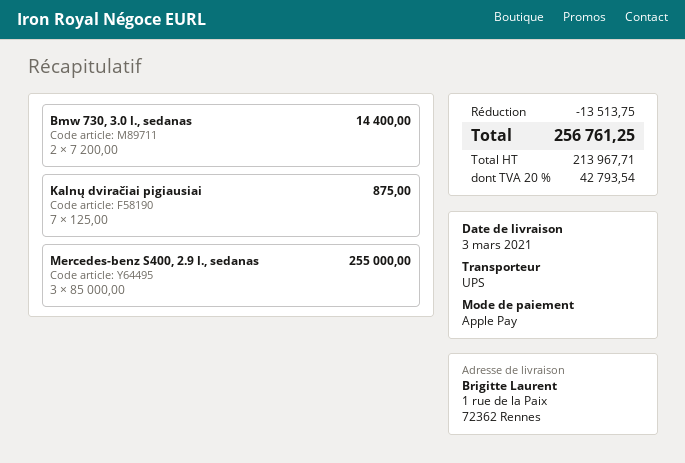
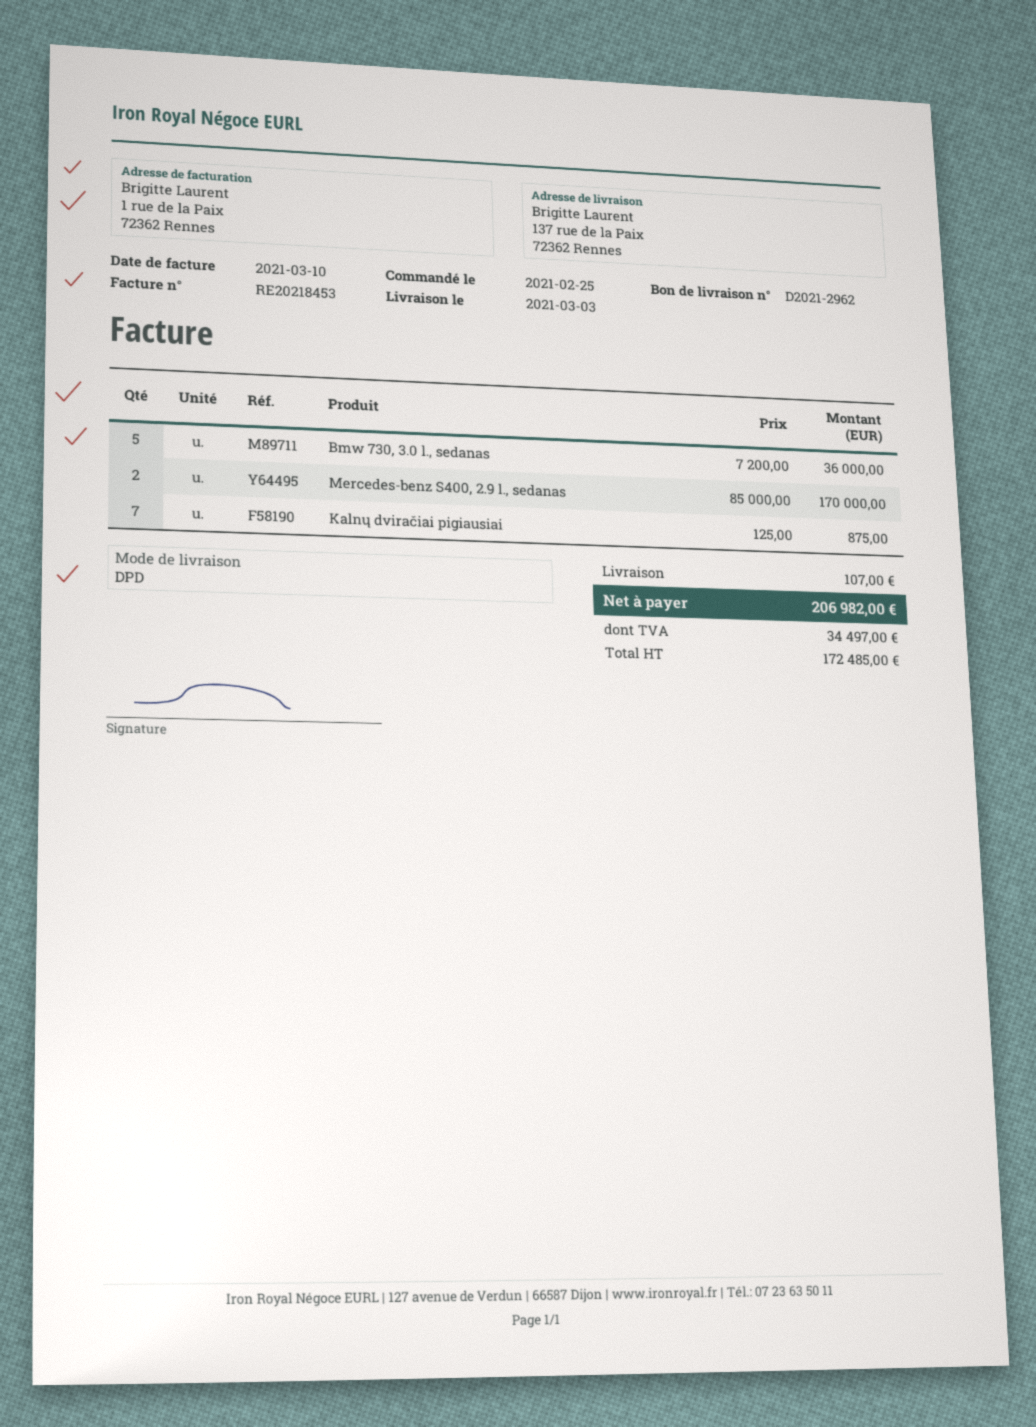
shipping method: UPS -> DPD
ship to: 1 rue de la Paix, 72362 Rennes -> 137 rue de la Paix, 72362 Rennes
Bmw 730, 3.0 l., sedanas: 2 x 7200.00 = 14400.00 -> 5 x 7200.00 = 36000.00
Mercedes-benz S400, 2.9 l., sedanas: 3 x 85000.00 = 255000.00 -> 2 x 85000.00 = 170000.00
discount: 13513.75 -> none
shipping: none -> 107.00
net: 213967.71 -> 172485.00
tax: 42793.54 -> 34497.00
total: 256761.25 -> 206982.00

